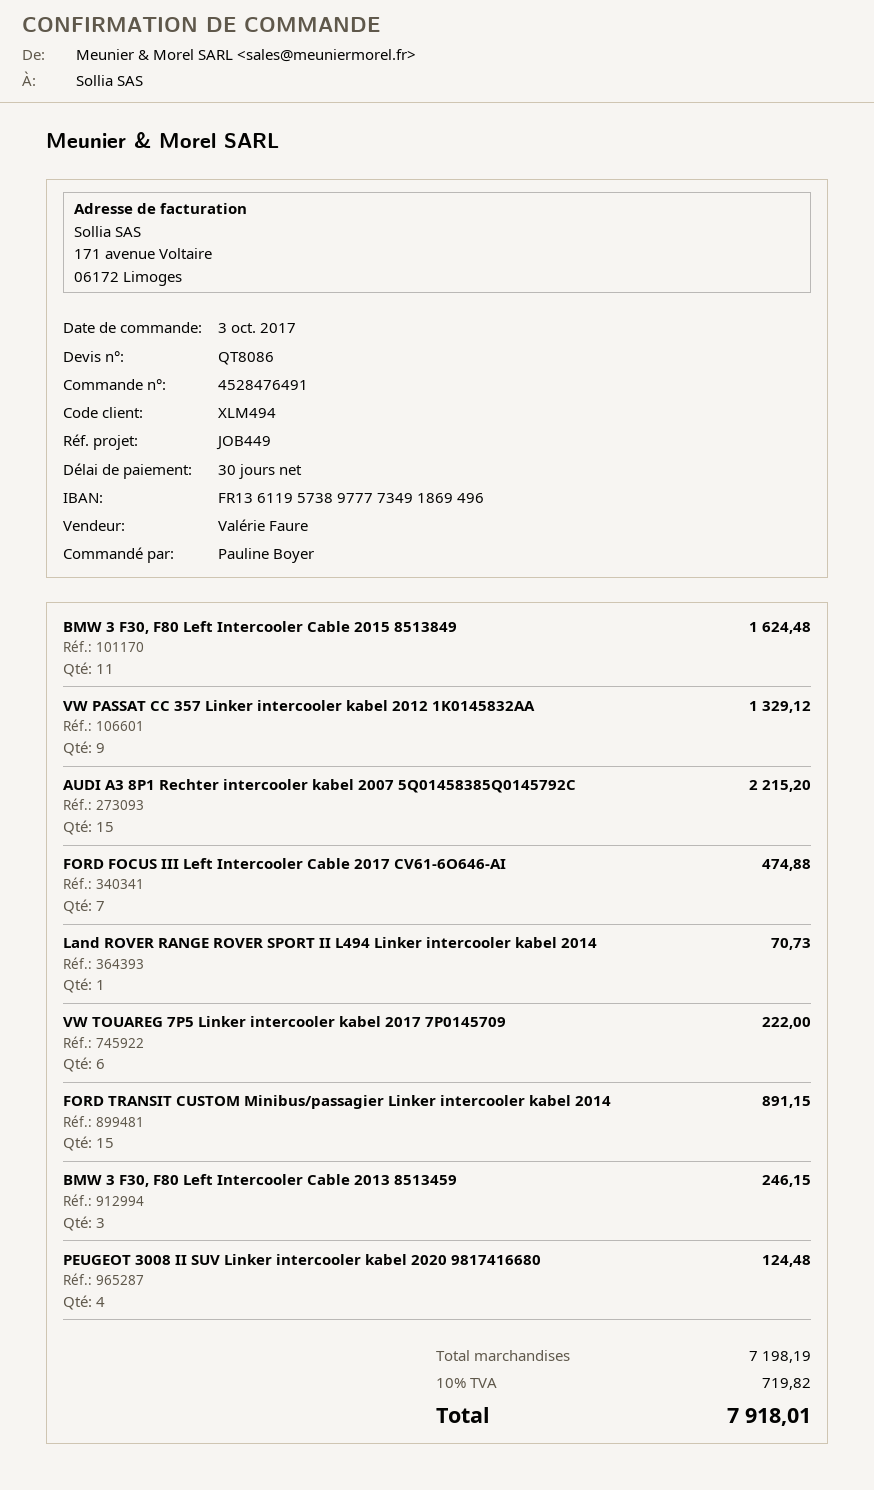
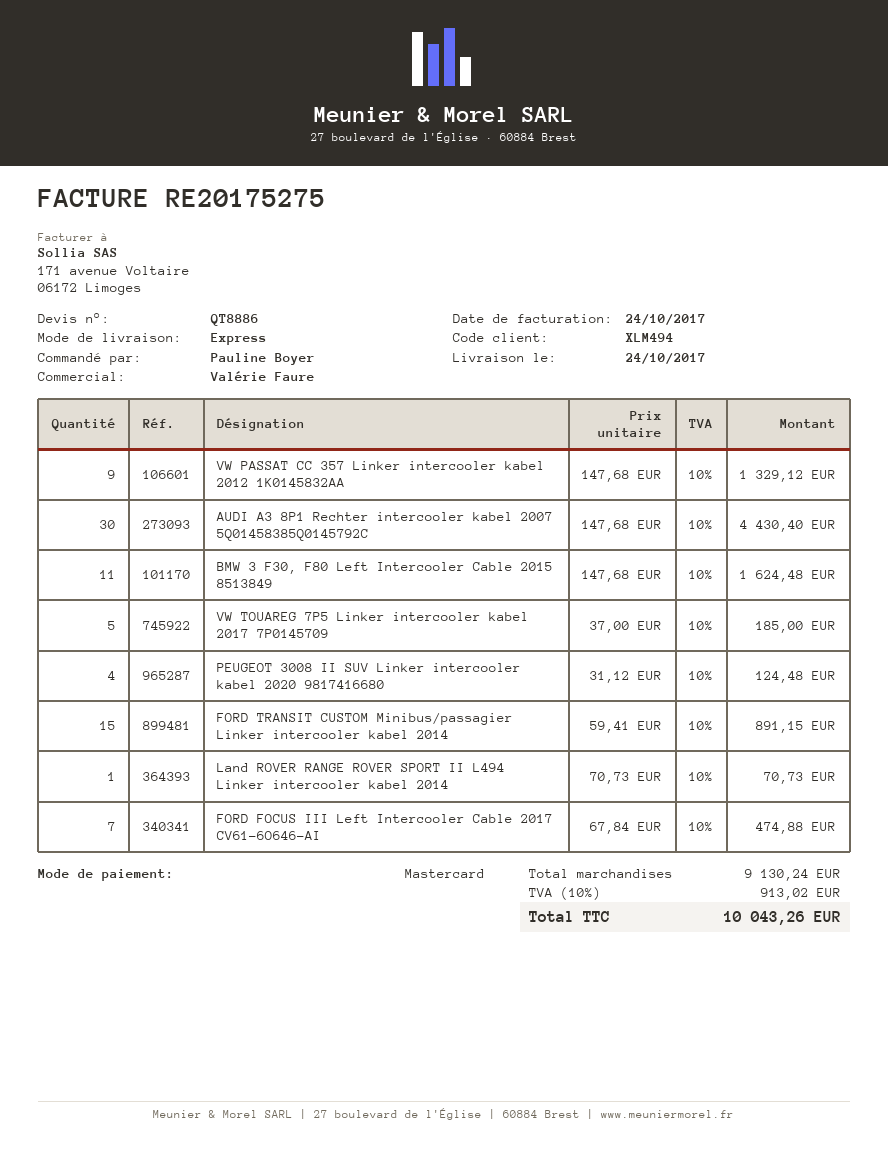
quote number: QT8086 -> QT8886
AUDI A3 8P1 Rechter intercooler kabel 2007 5Q01458385Q0145792C: 15 for 2215.20 -> 30 for 4430.40
VW TOUAREG 7P5 Linker intercooler kabel 2017 7P0145709: 6 for 222.00 -> 5 for 185.00
BMW 3 F30, F80 Left Intercooler Cable 2013 8513459: 3 for 246.15 -> none
subtotal: 7198.19 -> 9130.24
tax: 10% = 719.82 -> 10% = 913.02
total: 7918.01 -> 10043.26

